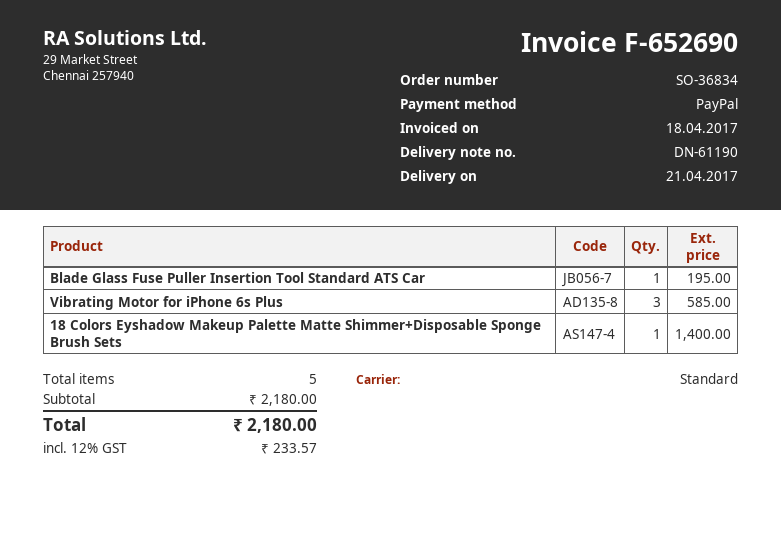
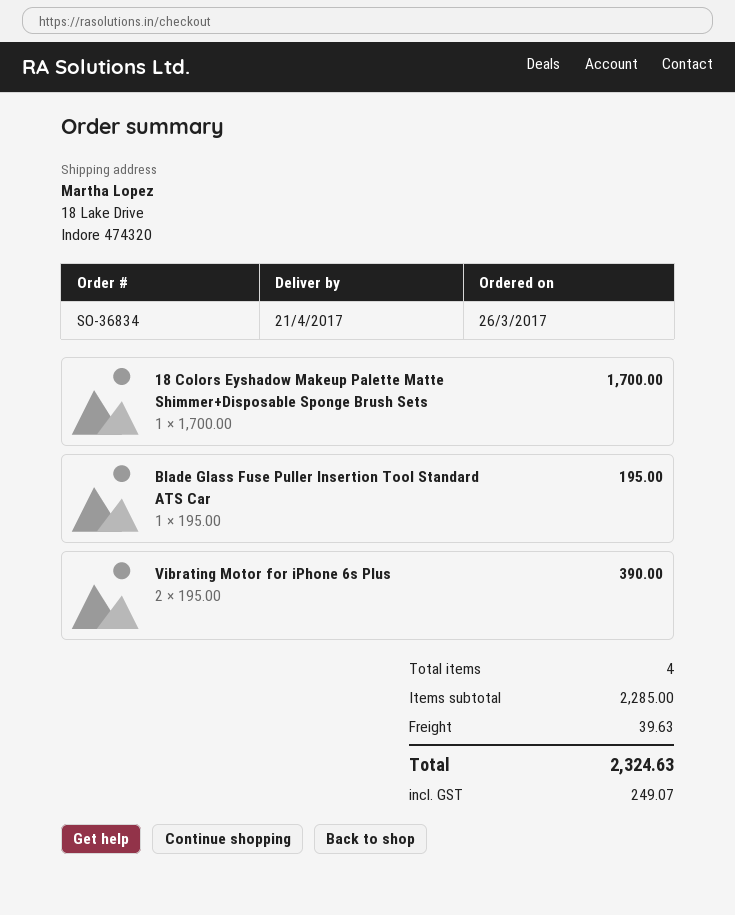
Vibrating Motor for iPhone 6s Plus: 3 for 585.00 -> 2 for 390.00
18 Colors Eyshadow Makeup Palette Matte Shimmer+Disposable Sponge Brush Sets: 1 for 1400.00 -> 1 for 1700.00
total quantity: 5 -> 4
subtotal: 2180.00 -> 2285.00
shipping: none -> 39.63
tax: 233.57 -> 249.07
total: 2180.00 -> 2324.63

